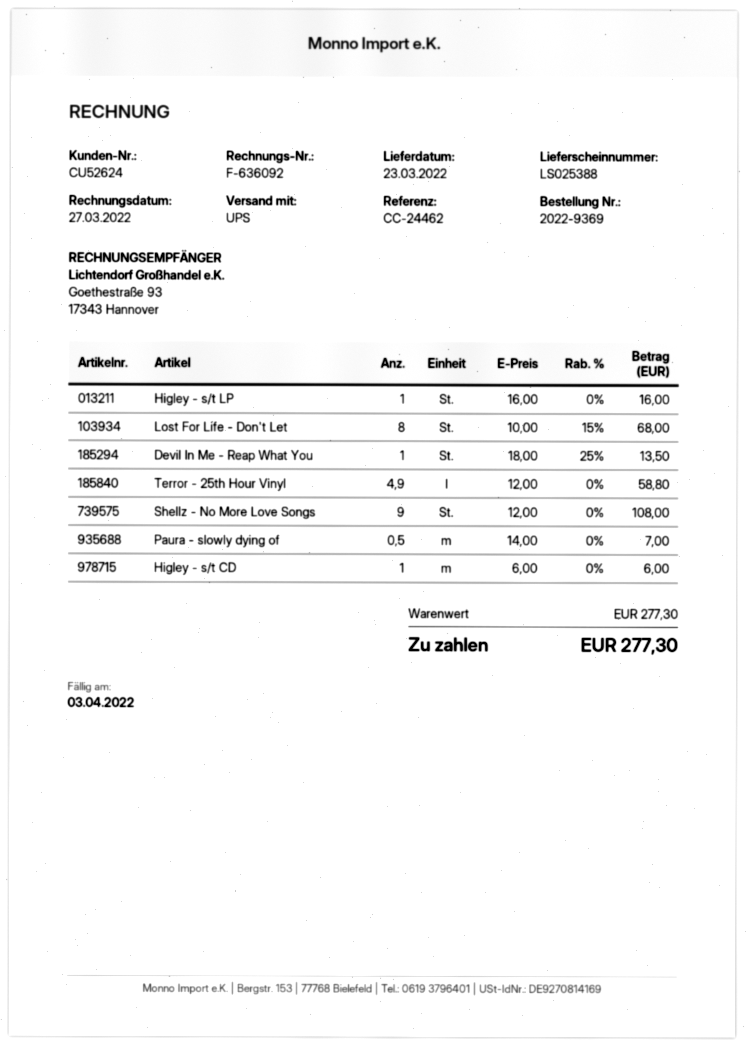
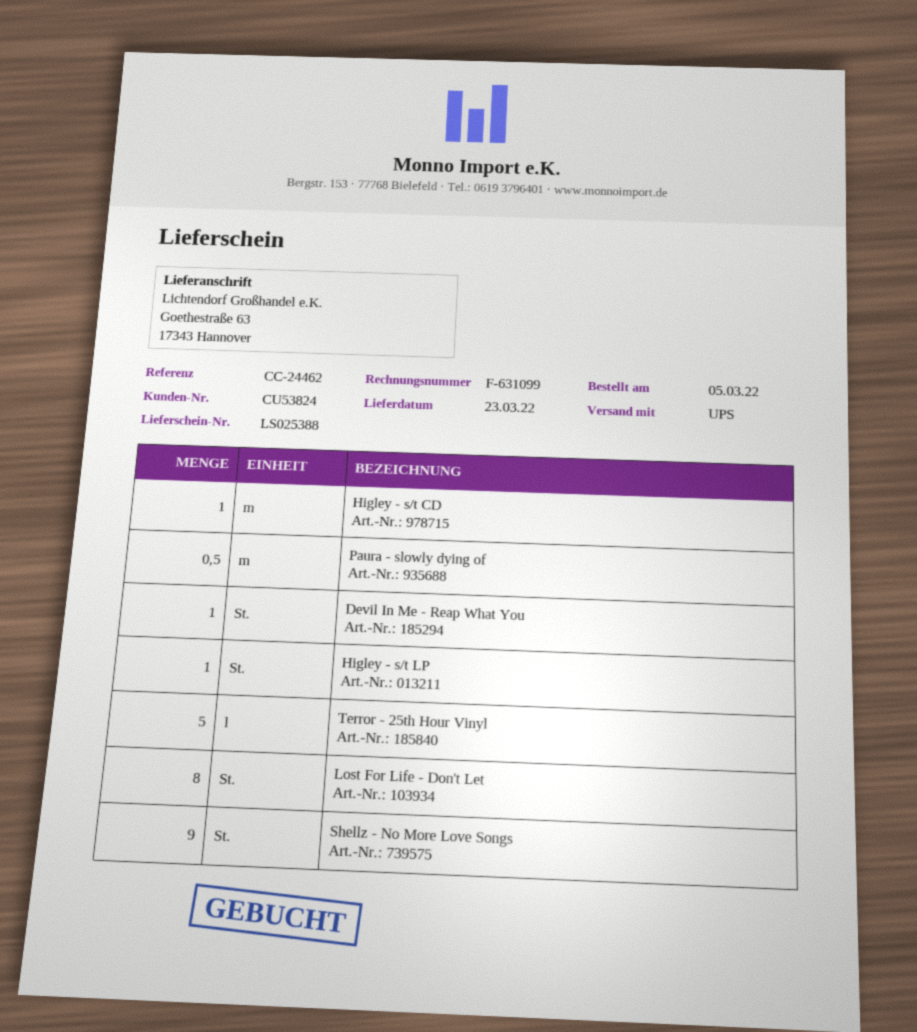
invoice number: F-636092 -> F-631099
customer number: CU52624 -> CU53824
Terror - 25th Hour Vinyl: 4.9 -> 5

